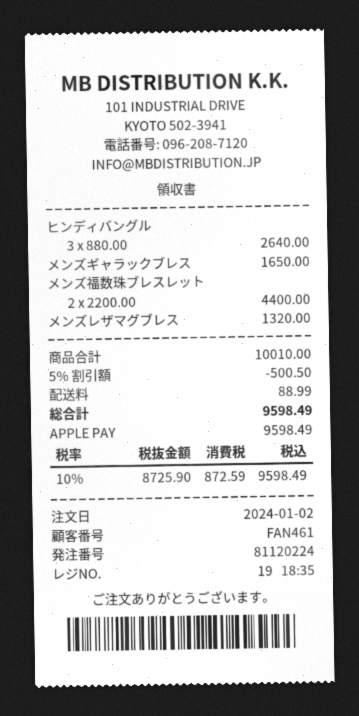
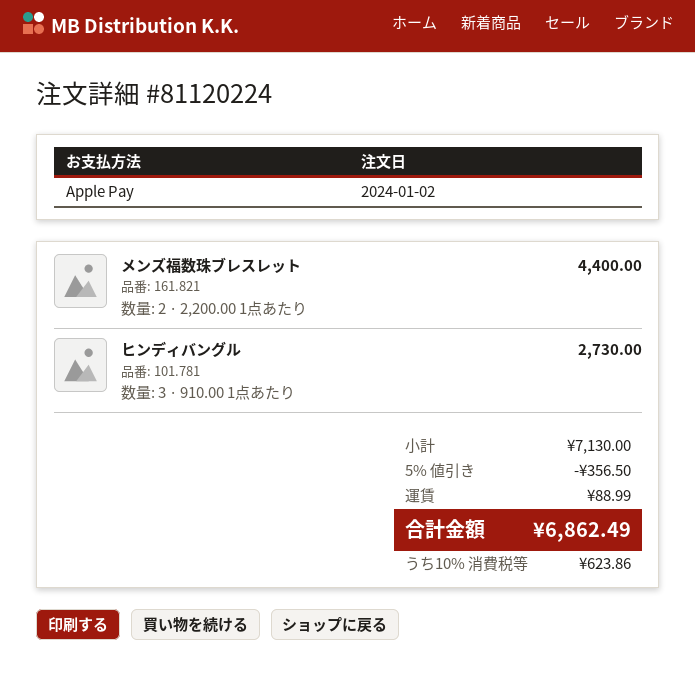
ヒンディバングル: 3 x 880.00 = 2640.00 -> 3 x 910.00 = 2730.00
メンズギャラックブレス: 1 x 1650.00 = 1650.00 -> none
メンズレザマグブレス: 1 x 1320.00 = 1320.00 -> none
subtotal: 10010.00 -> 7130.00
discount: 5% = 500.50 -> 5% = 356.50
tax: 10% = 872.59 -> 10% = 623.86
total: 9598.49 -> 6862.49

